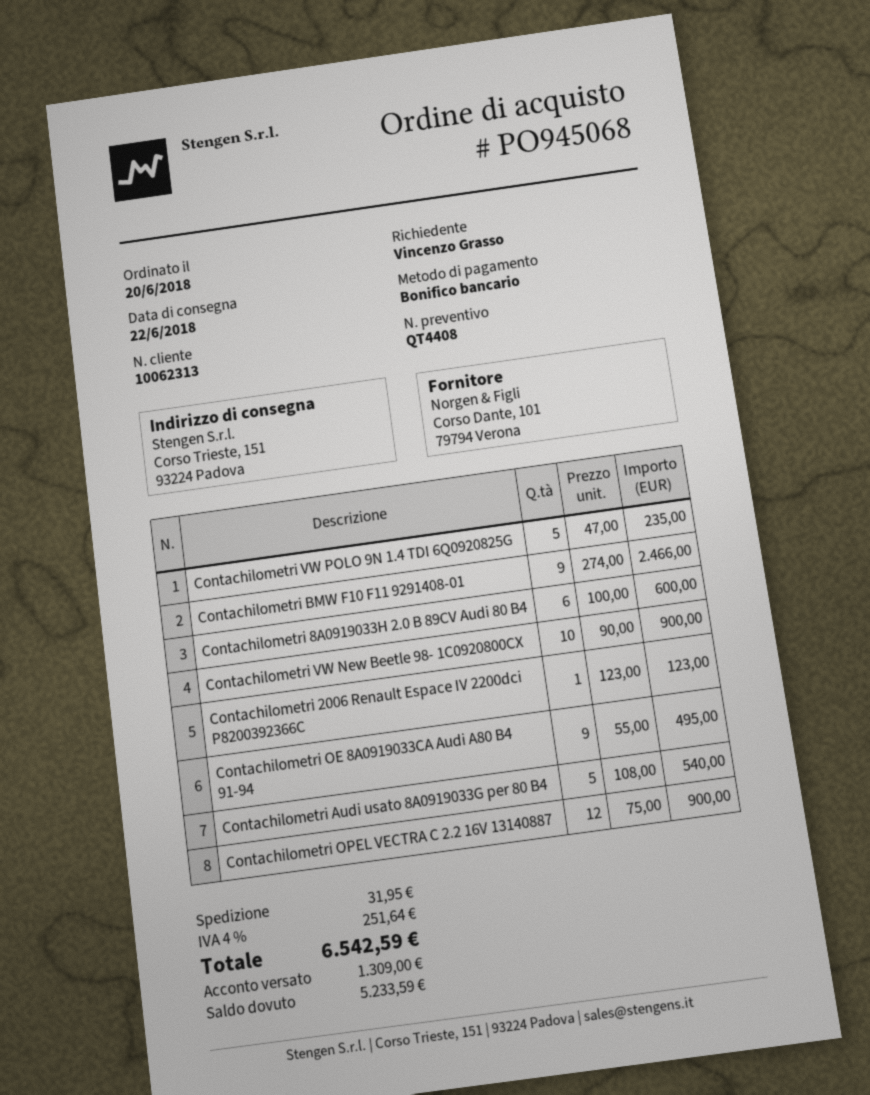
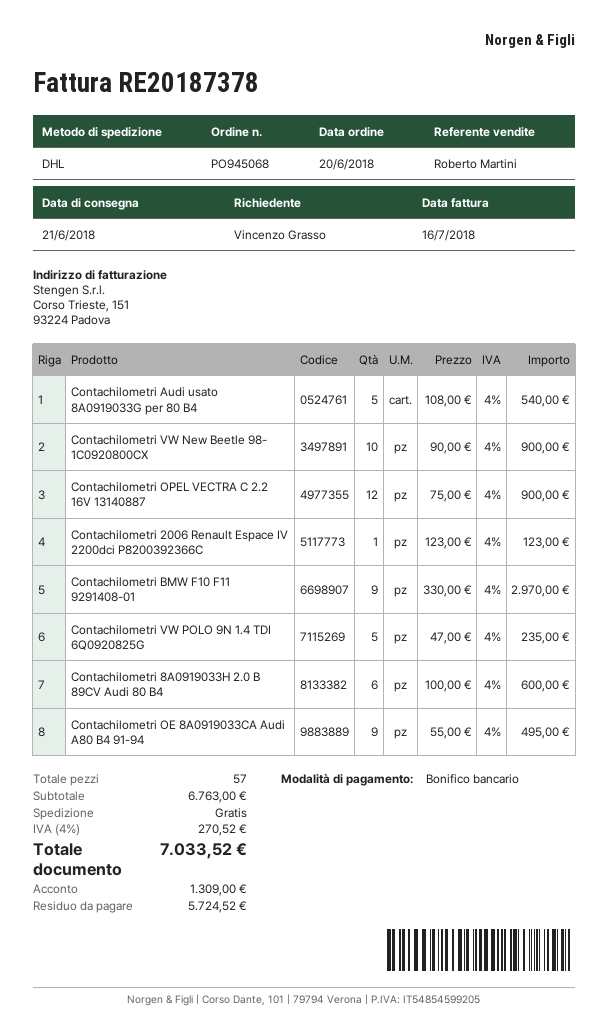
delivery date: 2018-06-22 -> 2018-06-21
Contachilometri BMW F10 F11 9291408-01: 9 x 274.00 = 2466.00 -> 9 x 330.00 = 2970.00
shipping: 31.95 -> 0.00
tax: 4% = 251.64 -> 4% = 270.52
total: 6542.59 -> 7033.52
balance: 5233.59 -> 5724.52

